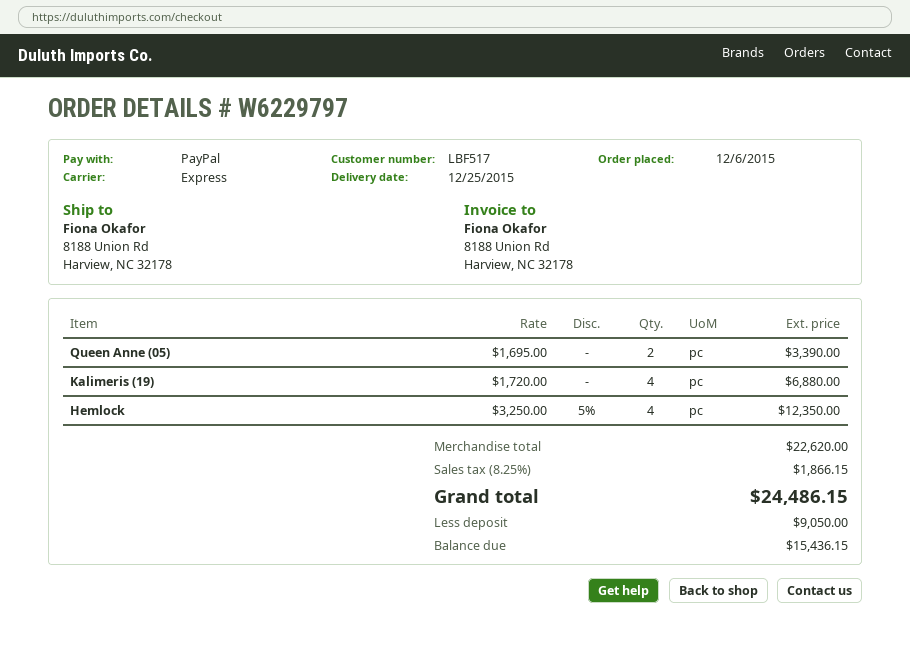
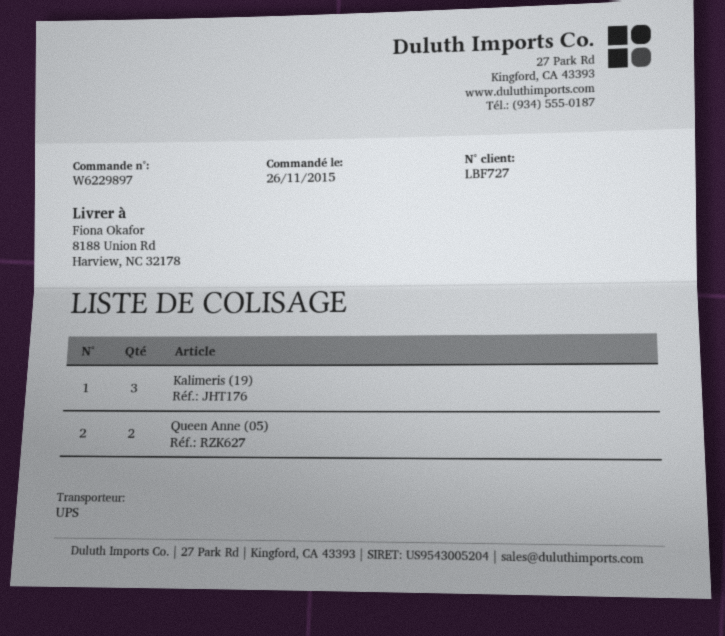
order number: W6229797 -> W6229897
order date: 2015-12-06 -> 2015-11-26
customer number: LBF517 -> LBF727
shipping method: express -> UPS
Kalimeris (19): 4 -> 3
Hemlock: 4 -> none

